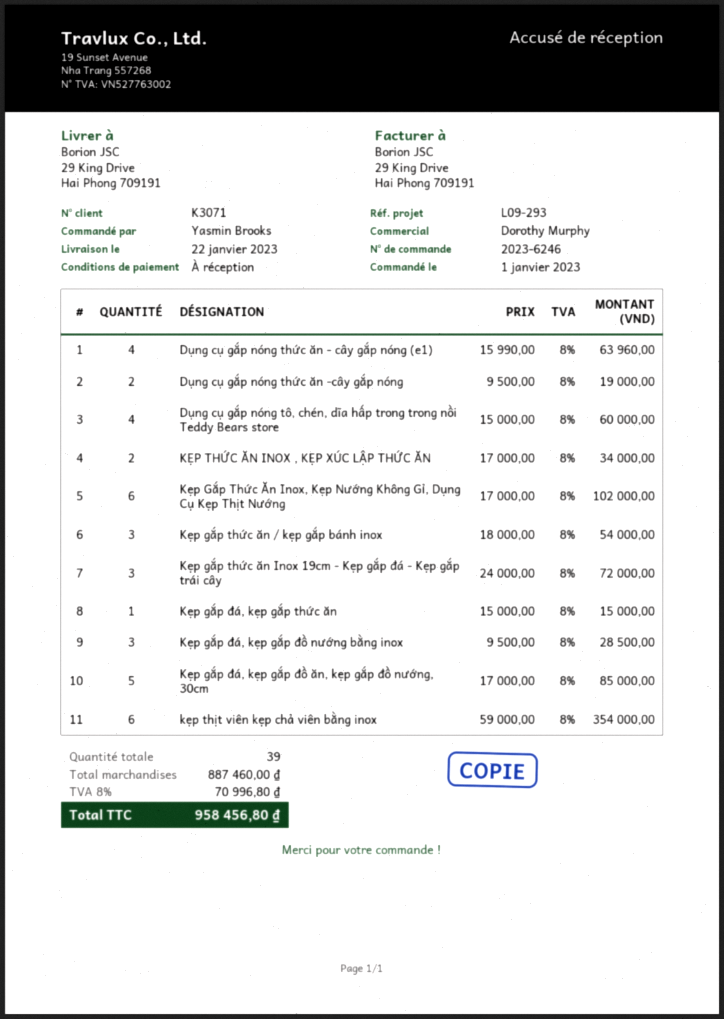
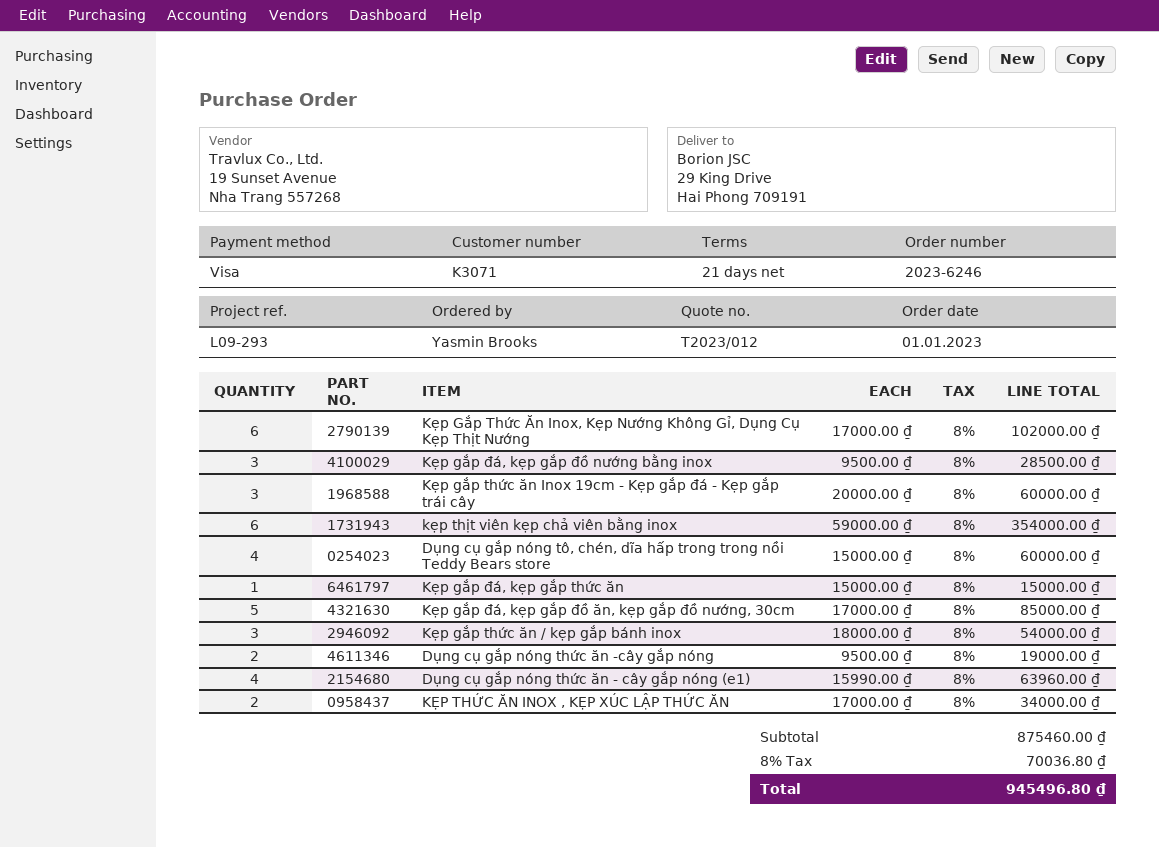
payment terms: on receipt -> 21 days
Kẹp gắp thức ăn Inox 19cm - Kẹp gắp đá - Kẹp gắp trái cây: 3 x 24000.00 = 72000.00 -> 3 x 20000.00 = 60000.00
subtotal: 887460.00 -> 875460.00
tax: 8% = 70996.80 -> 8% = 70036.80
total: 958456.80 -> 945496.80

